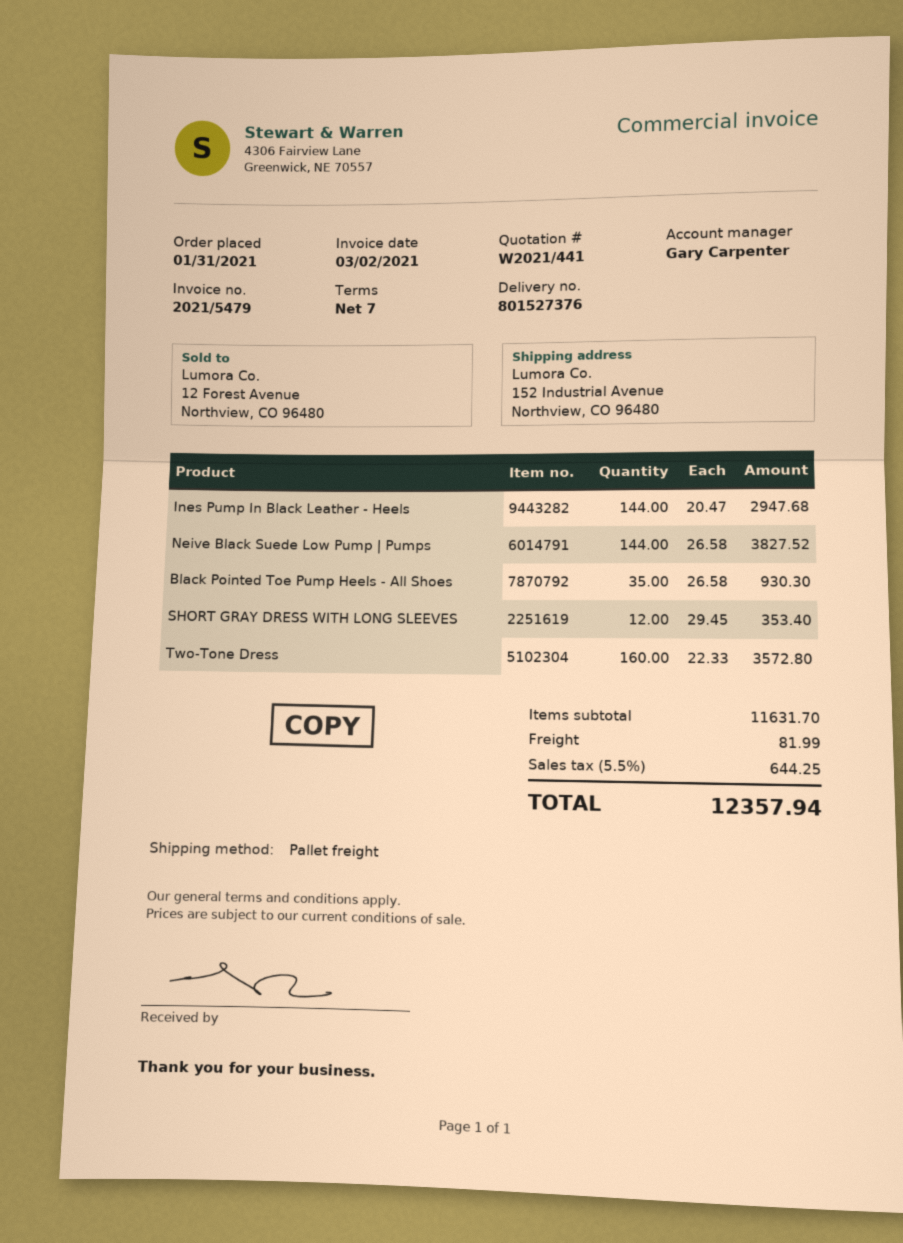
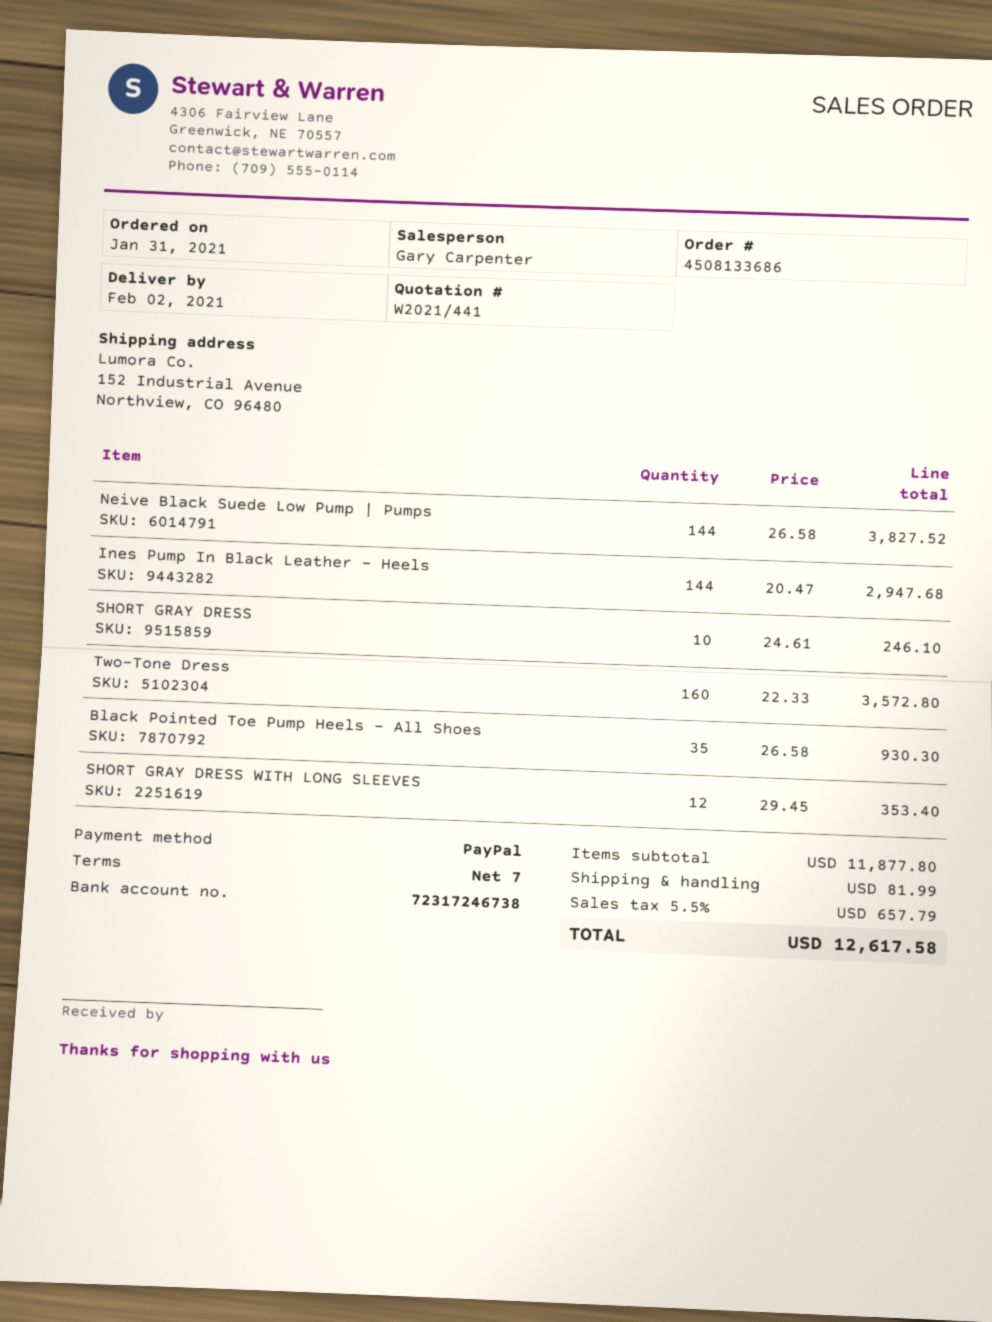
SHORT GRAY DRESS: none -> 10 x 24.61 = 246.10
subtotal: 11631.70 -> 11877.80
tax: 5.5% = 644.25 -> 5.5% = 657.79
total: 12357.94 -> 12617.58

